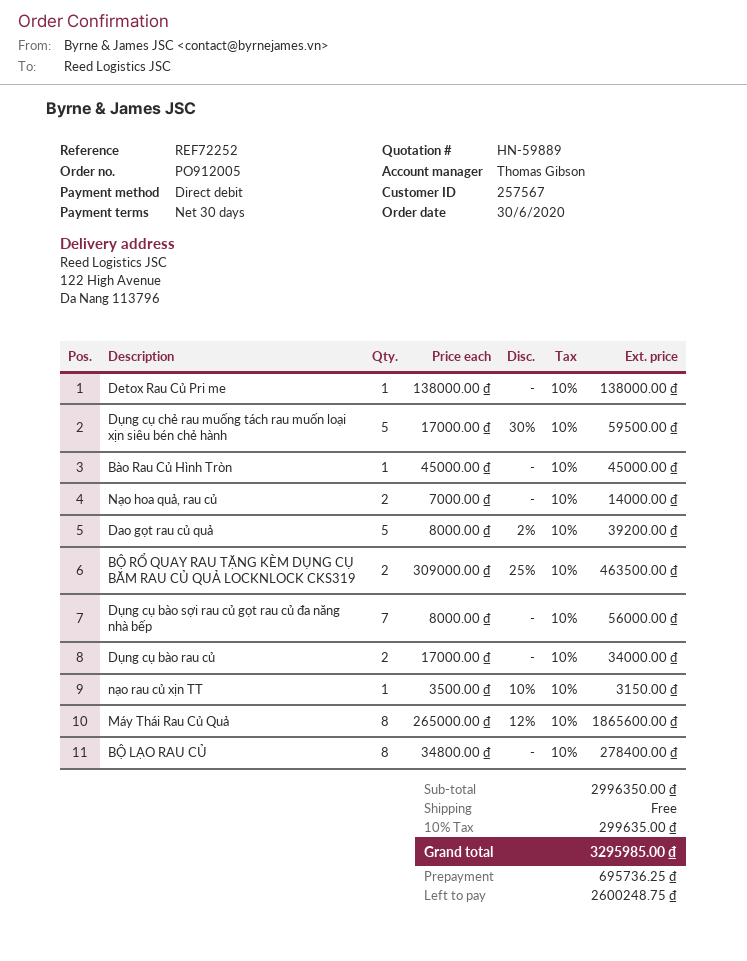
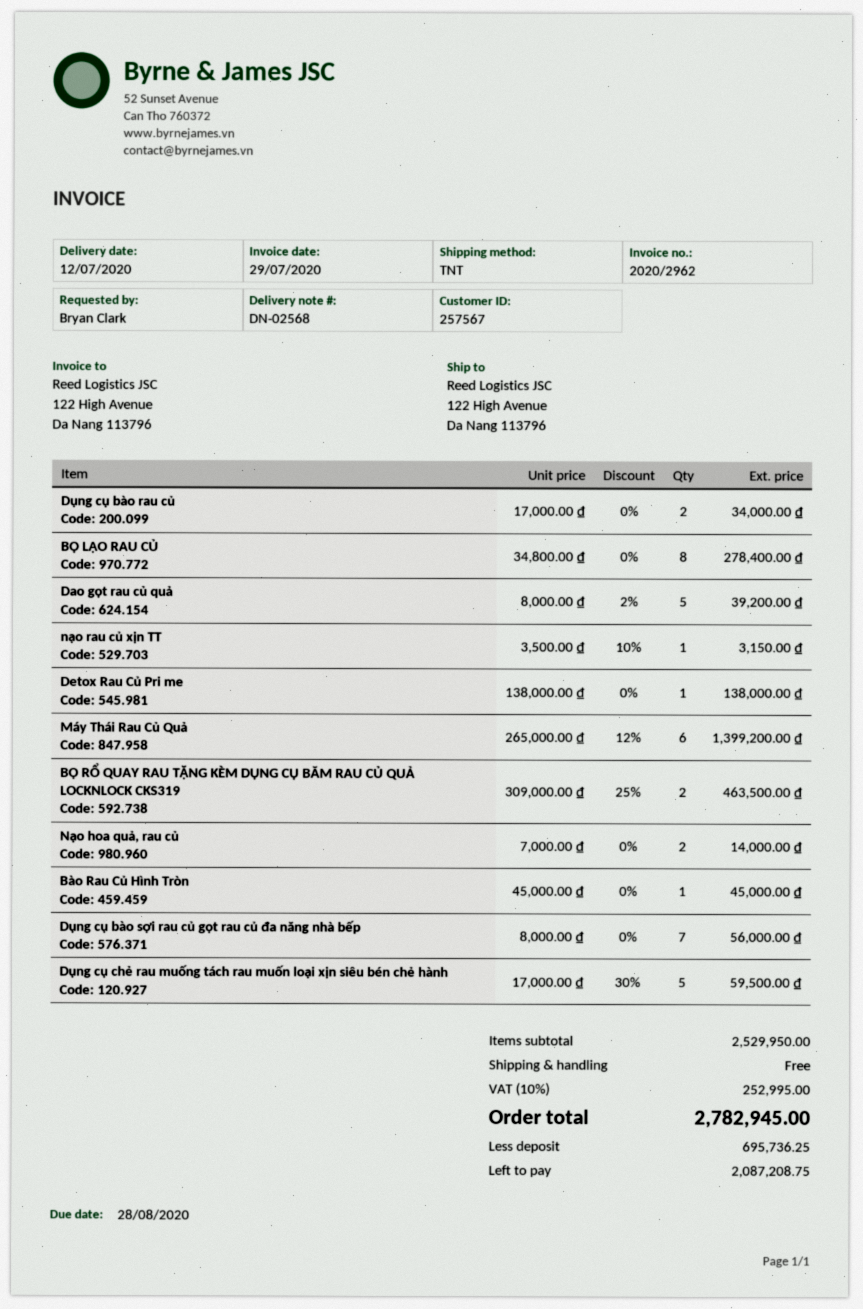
Máy Thái Rau Củ Quả: 8 x 265000.00 - 12% = 1865600.00 -> 6 x 265000.00 - 12% = 1399200.00
subtotal: 2996350.00 -> 2529950.00
tax: 10% = 299635.00 -> 10% = 252995.00
total: 3295985.00 -> 2782945.00
balance: 2600248.75 -> 2087208.75

